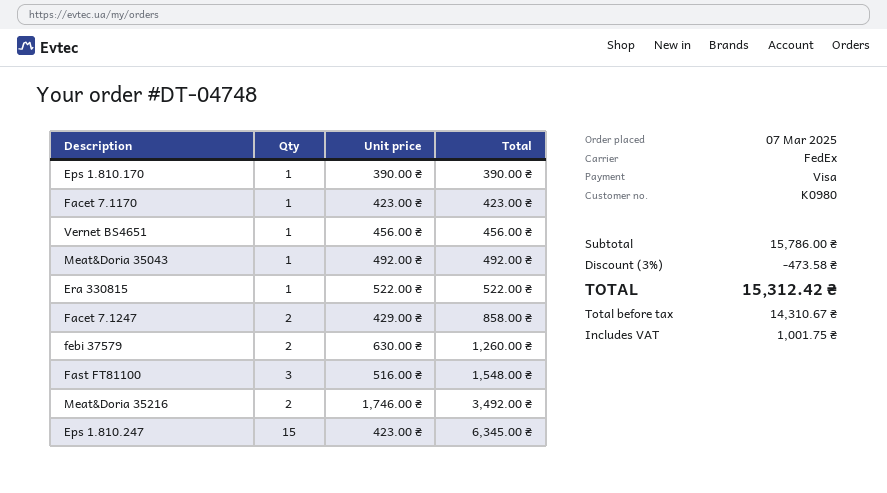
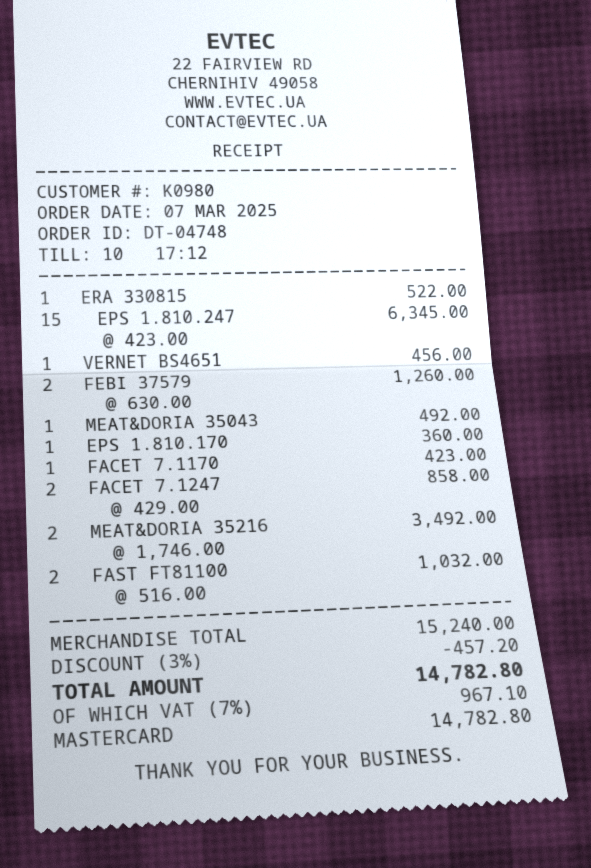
payment method: Visa -> Mastercard
Eps 1.810.170: 1 x 390.00 = 390.00 -> 1 x 360.00 = 360.00
Fast FT81100: 3 x 516.00 = 1548.00 -> 2 x 516.00 = 1032.00
subtotal: 15786.00 -> 15240.00
discount: 3% = 473.58 -> 3% = 457.20
tax: 1001.75 -> 967.10
total: 15312.42 -> 14782.80

